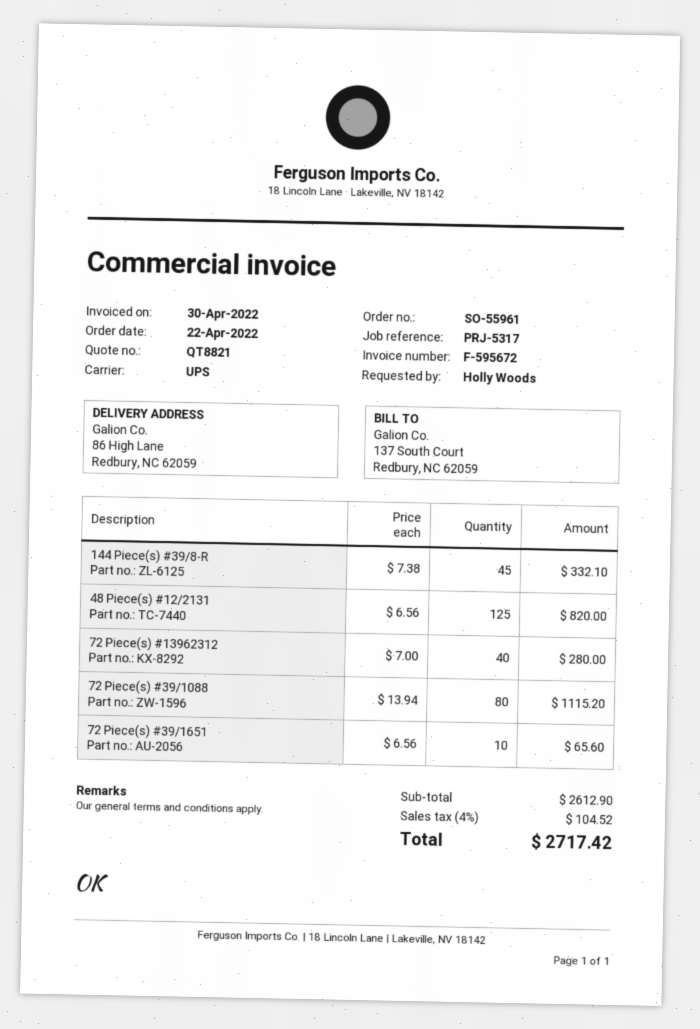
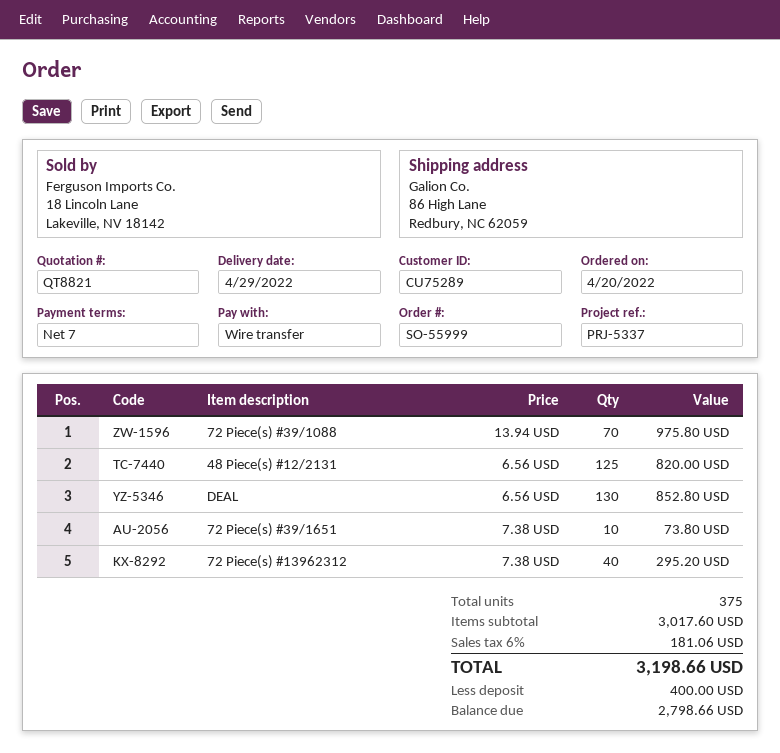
order number: SO-55961 -> SO-55999
order date: 2022-04-22 -> 2022-04-20
reference: PRJ-5317 -> PRJ-5337
144 Piece(s) #39/8-R: 45 x 7.38 = 332.10 -> none
72 Piece(s) #13962312: 40 x 7.00 = 280.00 -> 40 x 7.38 = 295.20
72 Piece(s) #39/1088: 80 x 13.94 = 1115.20 -> 70 x 13.94 = 975.80
72 Piece(s) #39/1651: 10 x 6.56 = 65.60 -> 10 x 7.38 = 73.80
DEAL: none -> 130 x 6.56 = 852.80
subtotal: 2612.90 -> 3017.60
tax: 4% = 104.52 -> 6% = 181.06
total: 2717.42 -> 3198.66

